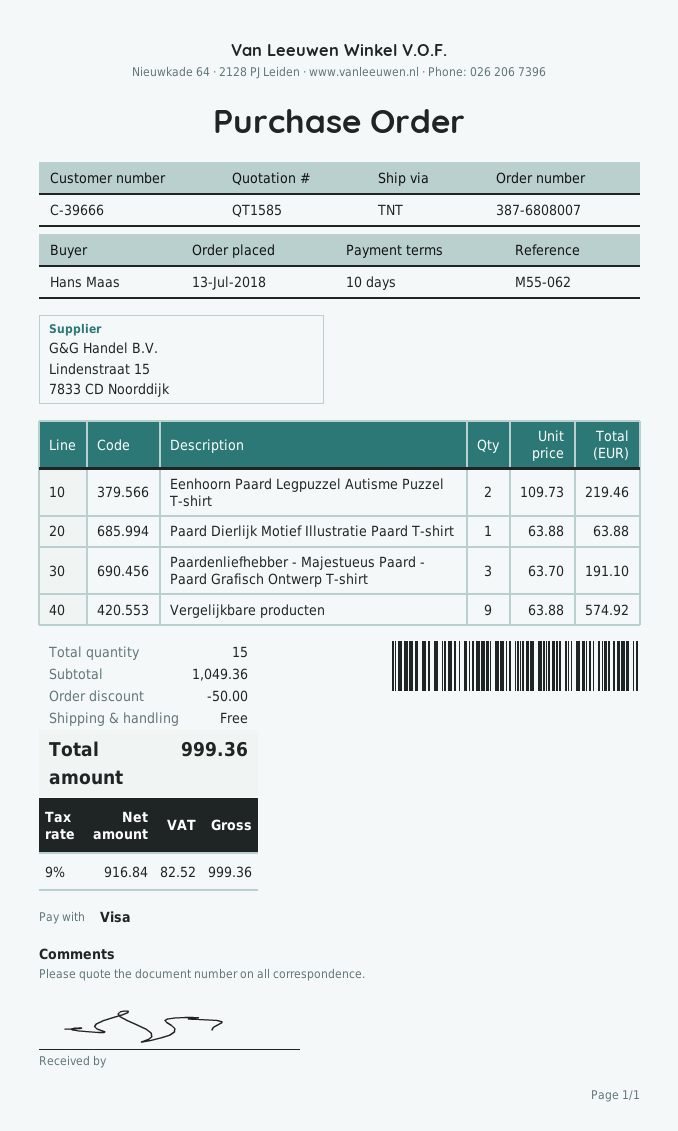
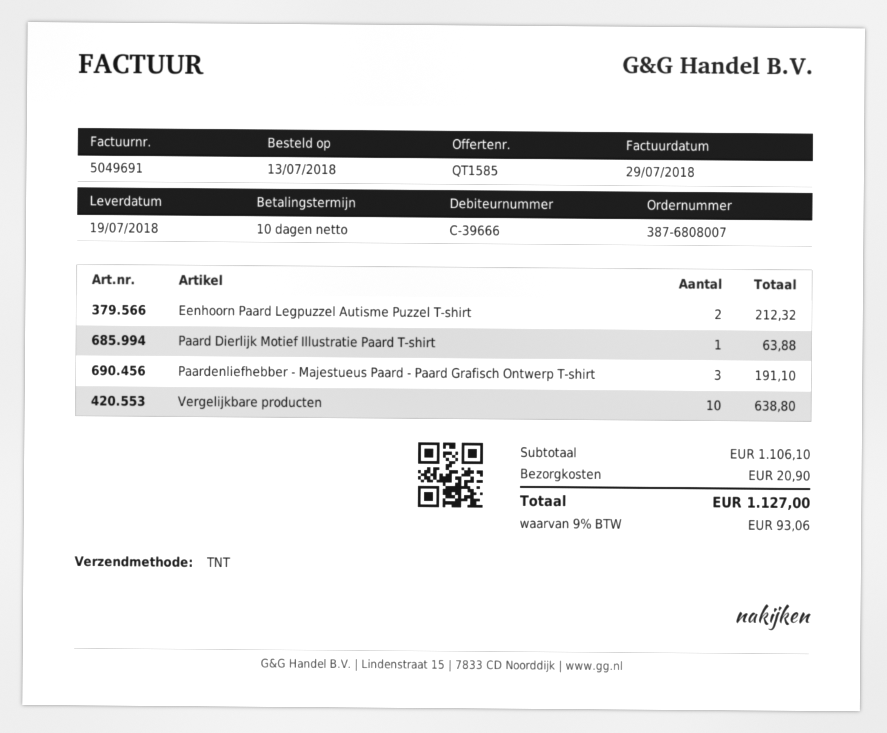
Eenhoorn Paard Legpuzzel Autisme Puzzel T-shirt: 2 for 219.46 -> 2 for 212.32
Vergelijkbare producten: 9 for 574.92 -> 10 for 638.80
subtotal: 1049.36 -> 1106.10
discount: 50.00 -> none
shipping: 0.00 -> 20.90
tax: 9% = 82.52 -> 9% = 93.06
total: 999.36 -> 1127.00

